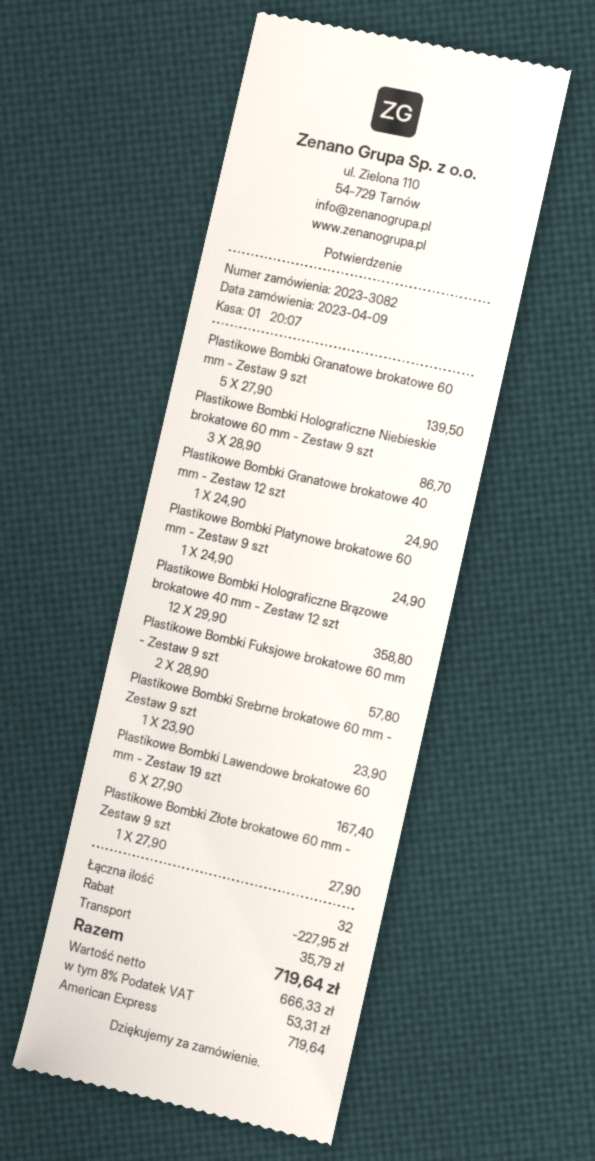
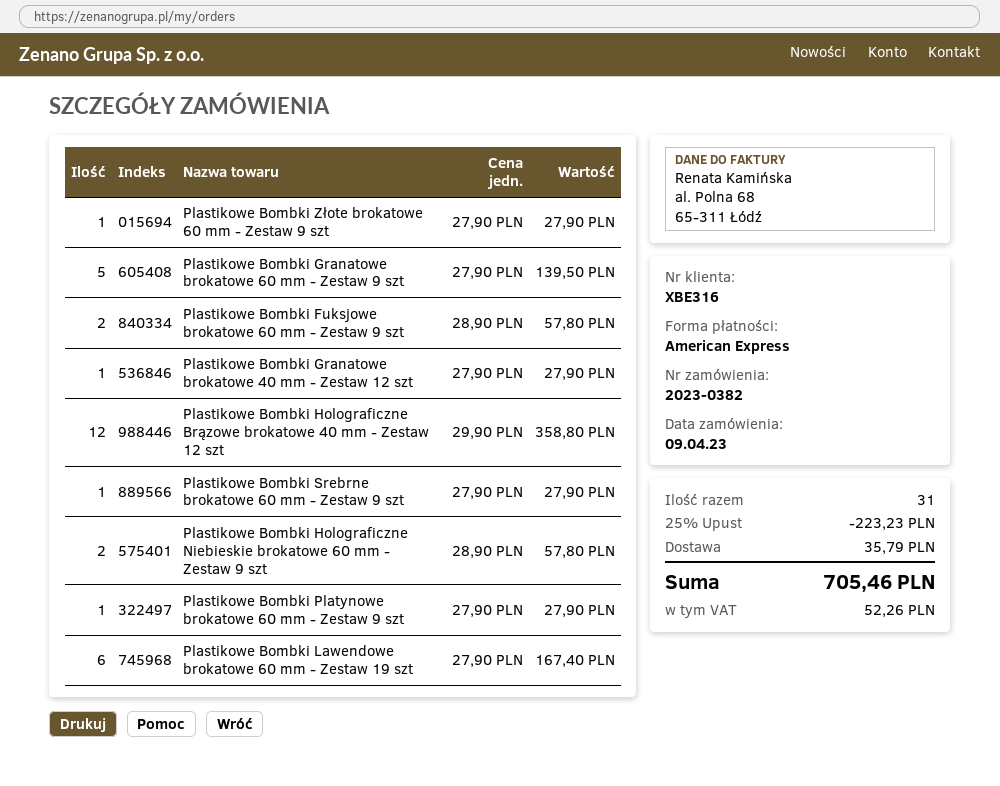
order number: 2023-3082 -> 2023-0382
Plastikowe Bombki Holograficzne Niebieskie brokatowe 60 mm - Zestaw 9 szt: 3 x 28.90 = 86.70 -> 2 x 28.90 = 57.80
Plastikowe Bombki Granatowe brokatowe 40 mm - Zestaw 12 szt: 1 x 24.90 = 24.90 -> 1 x 27.90 = 27.90
Plastikowe Bombki Platynowe brokatowe 60 mm - Zestaw 9 szt: 1 x 24.90 = 24.90 -> 1 x 27.90 = 27.90
Plastikowe Bombki Srebrne brokatowe 60 mm - Zestaw 9 szt: 1 x 23.90 = 23.90 -> 1 x 27.90 = 27.90
total quantity: 32 -> 31
discount: 227.95 -> 223.23
tax: 53.31 -> 52.26
total: 719.64 -> 705.46

